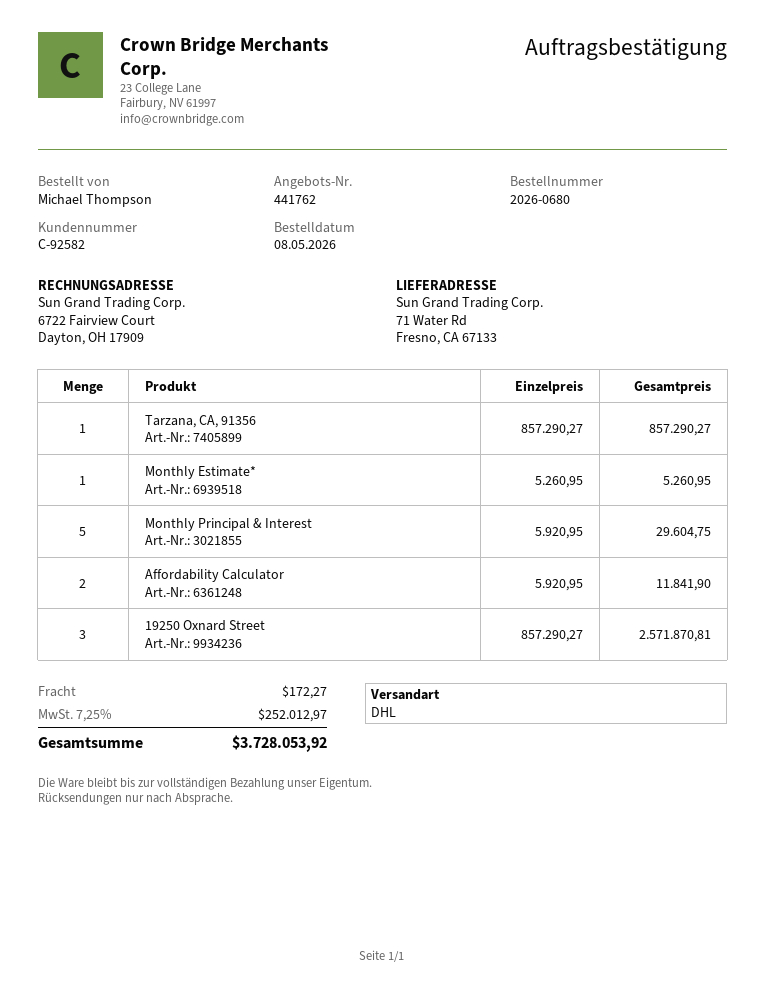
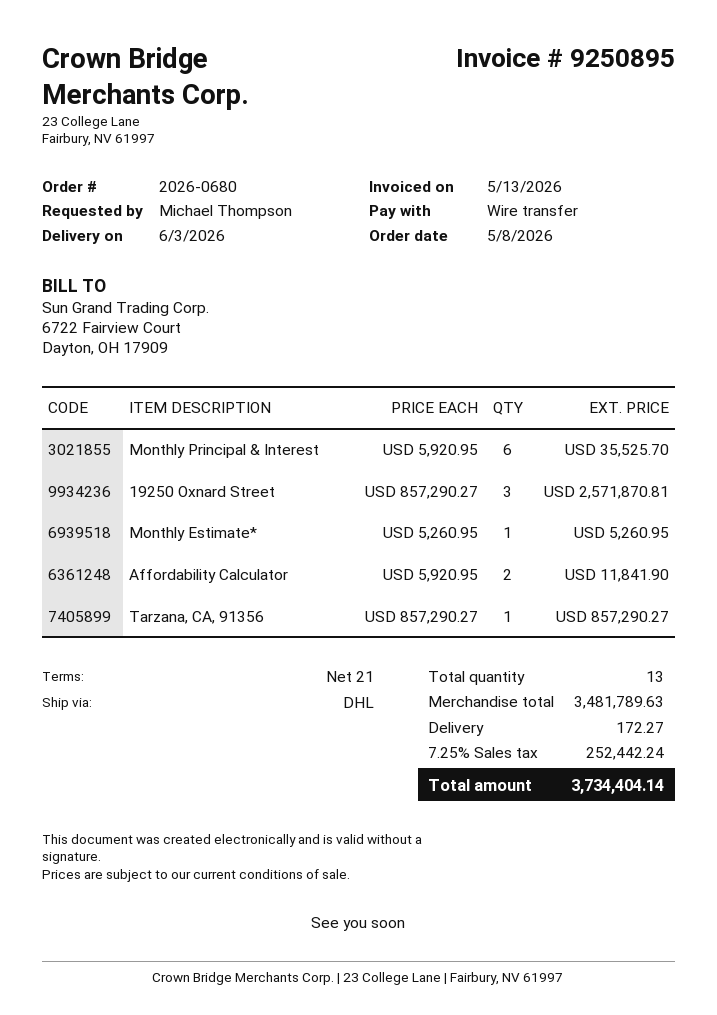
Monthly Principal & Interest: 5 x 5920.95 = 29604.75 -> 6 x 5920.95 = 35525.70
tax: 7.25% = 252012.97 -> 7.25% = 252442.24
total: 3728053.92 -> 3734404.14

